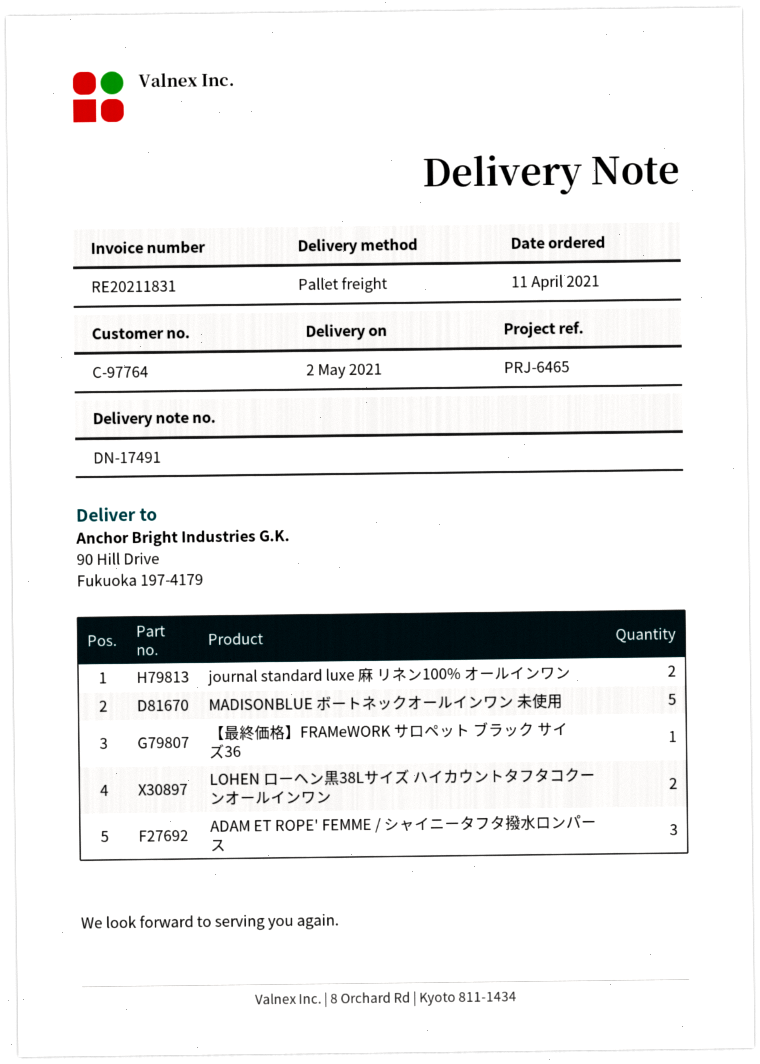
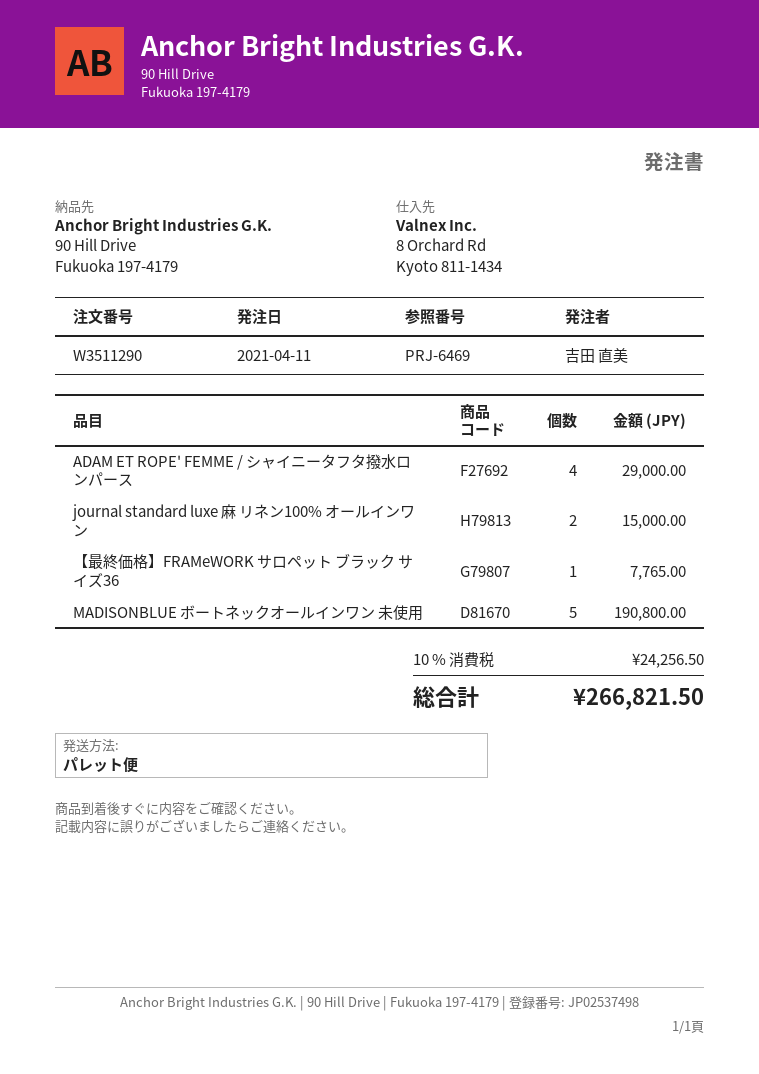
reference: PRJ-6465 -> PRJ-6469
LOHEN ローヘン黒38Lサイズ ハイカウントタフタコクーンオールインワン: 2 -> none
ADAM ET ROPE' FEMME / シャイニータフタ撥水ロンパース: 3 -> 4

